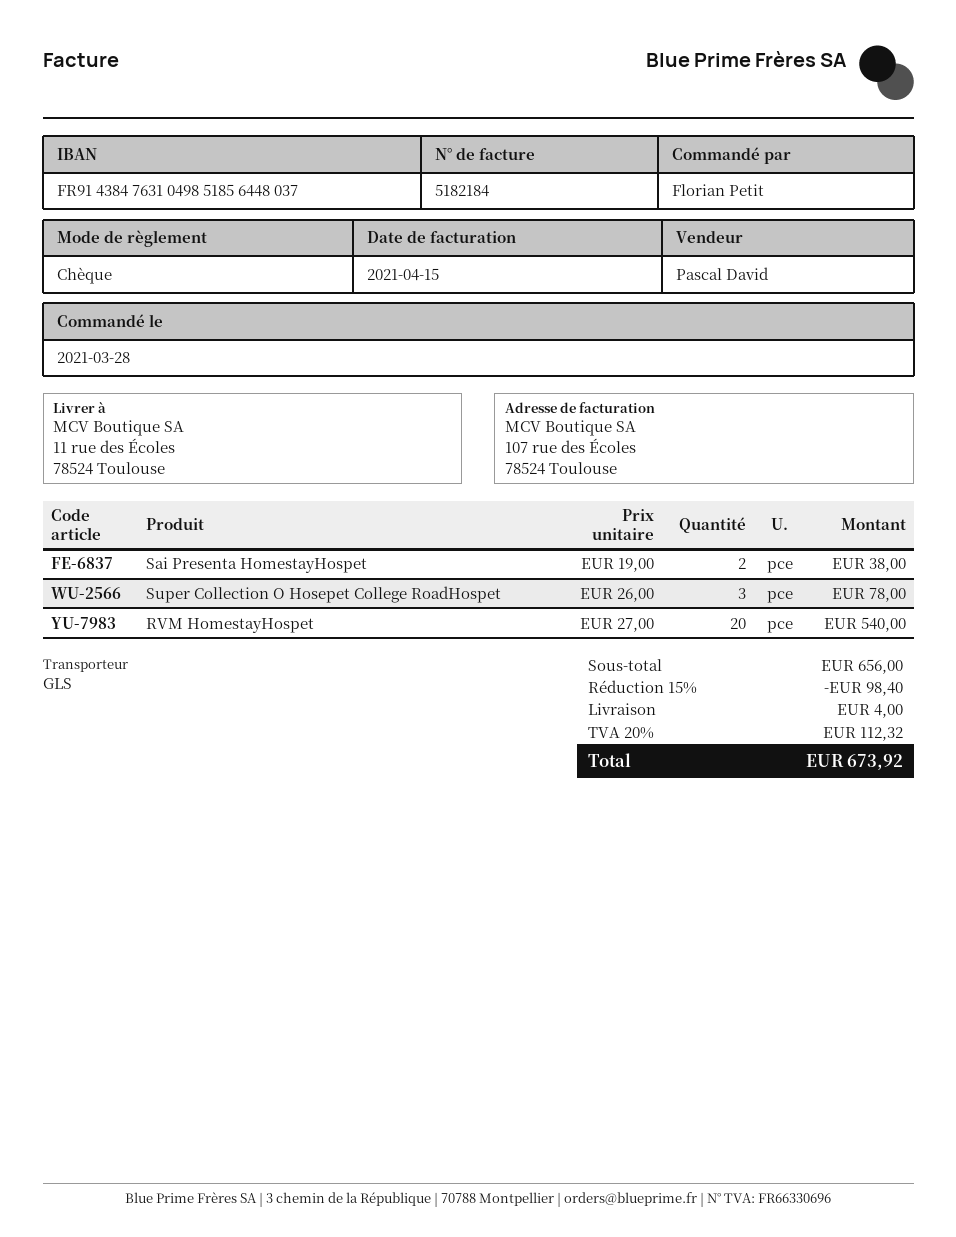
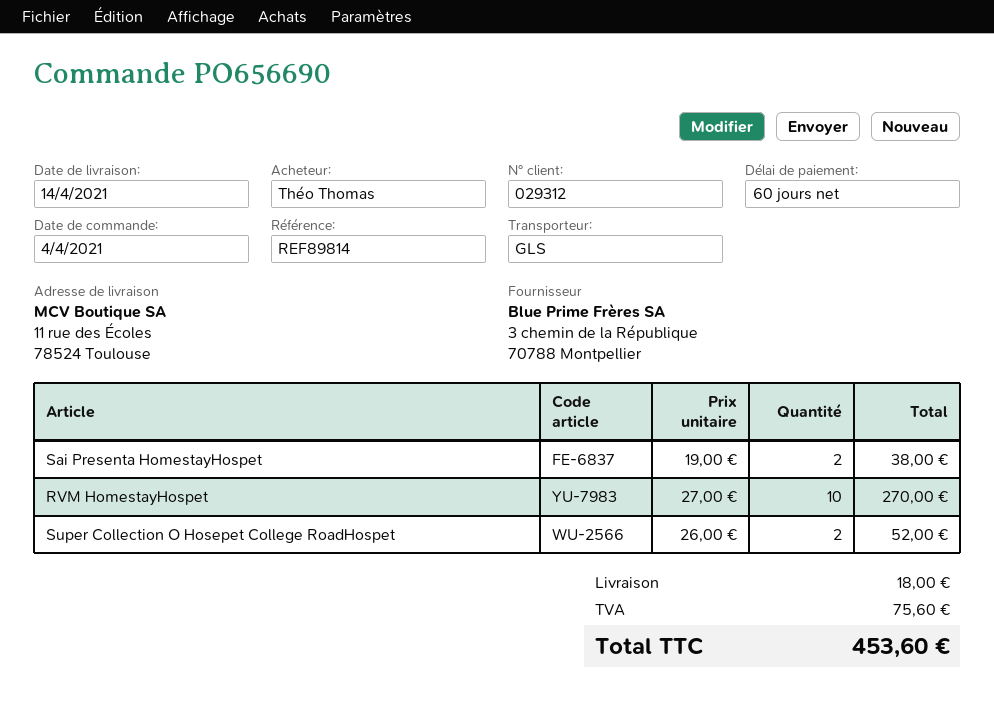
order date: 2021-03-28 -> 2021-04-04
ordered by: Florian Petit -> Théo Thomas
Super Collection O Hosepet College RoadHospet: 3 x 26.00 = 78.00 -> 2 x 26.00 = 52.00
RVM HomestayHospet: 20 x 27.00 = 540.00 -> 10 x 27.00 = 270.00
discount: 15% = 98.40 -> none
shipping: 4.00 -> 18.00
tax: 112.32 -> 75.60
total: 673.92 -> 453.60

